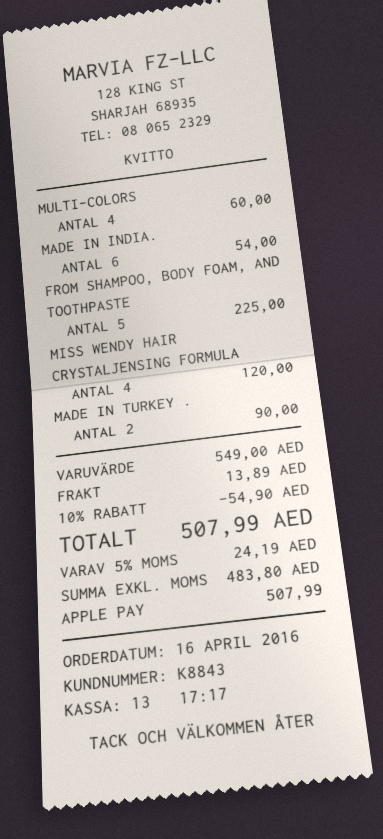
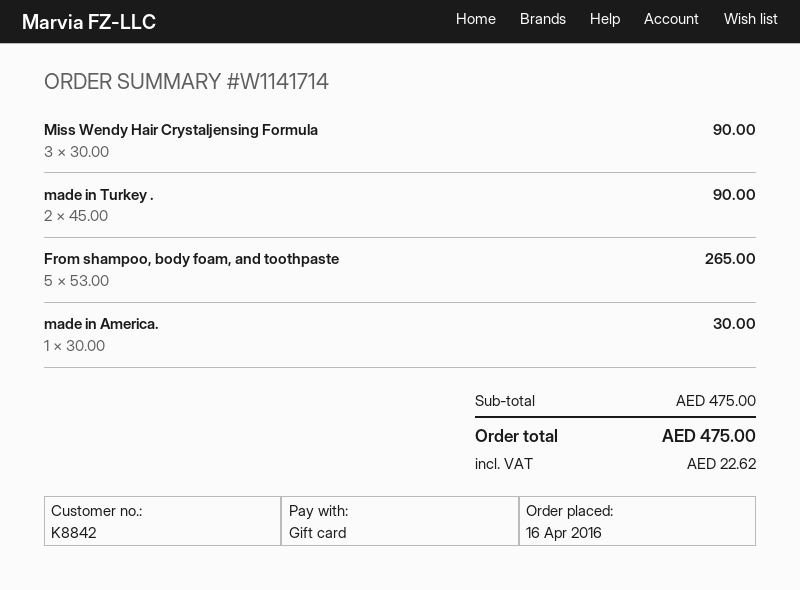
customer number: K8843 -> K8842
payment method: Apple Pay -> gift card
MULTI-COLORS: 4 for 60.00 -> none
MADE IN INDIA.: 6 for 54.00 -> none
FROM SHAMPOO, BODY FOAM, AND TOOTHPASTE: 5 for 225.00 -> 5 for 265.00
MISS WENDY HAIR CRYSTALJENSING FORMULA: 4 for 120.00 -> 3 for 90.00
made in America.: none -> 1 for 30.00
subtotal: 549.00 -> 475.00
discount: 10% = 54.90 -> none
shipping: 13.89 -> none
tax: 24.19 -> 22.62
total: 507.99 -> 475.00

